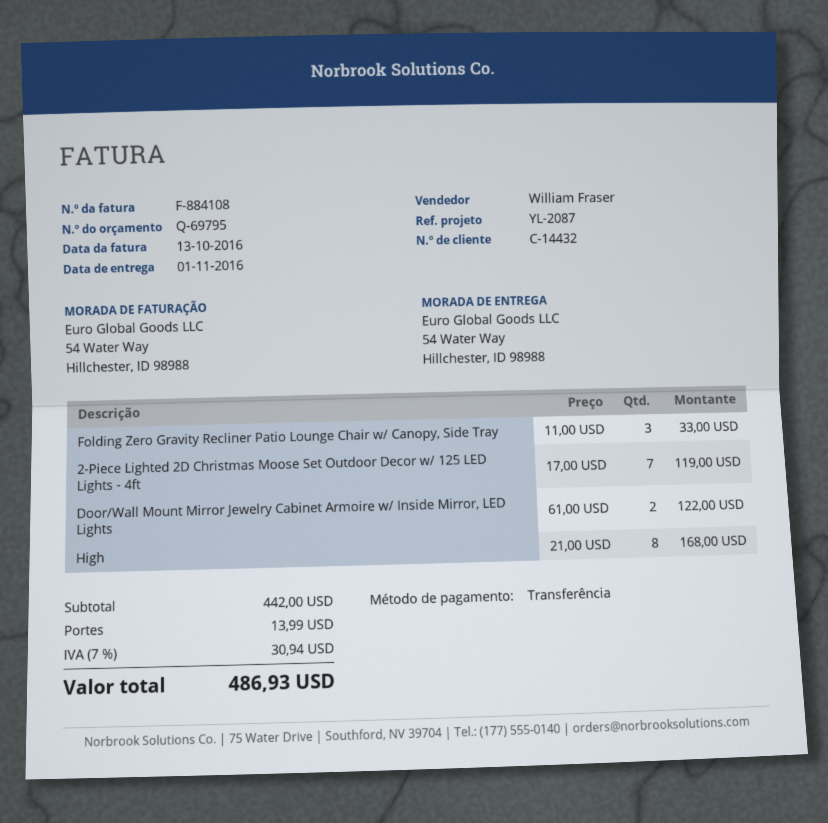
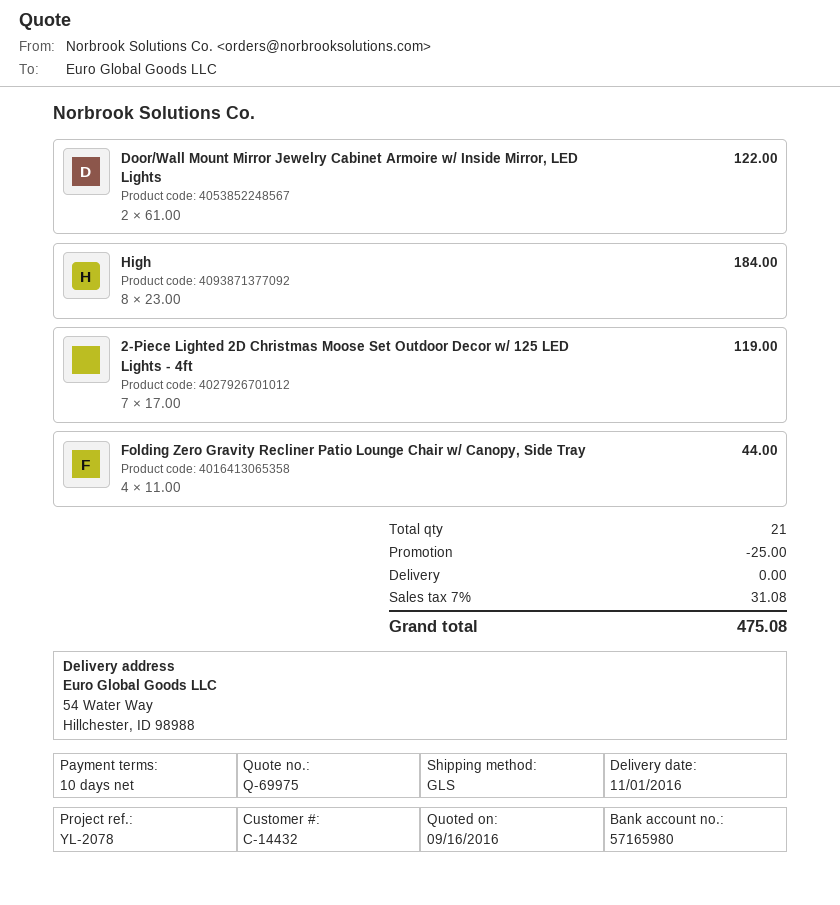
quote number: Q-69795 -> Q-69975
reference: YL-2087 -> YL-2078
Folding Zero Gravity Recliner Patio Lounge Chair w/ Canopy, Side Tray: 3 x 11.00 = 33.00 -> 4 x 11.00 = 44.00
High: 8 x 21.00 = 168.00 -> 8 x 23.00 = 184.00
discount: none -> 25.00
shipping: 13.99 -> 0.00
tax: 7% = 30.94 -> 7% = 31.08
total: 486.93 -> 475.08

